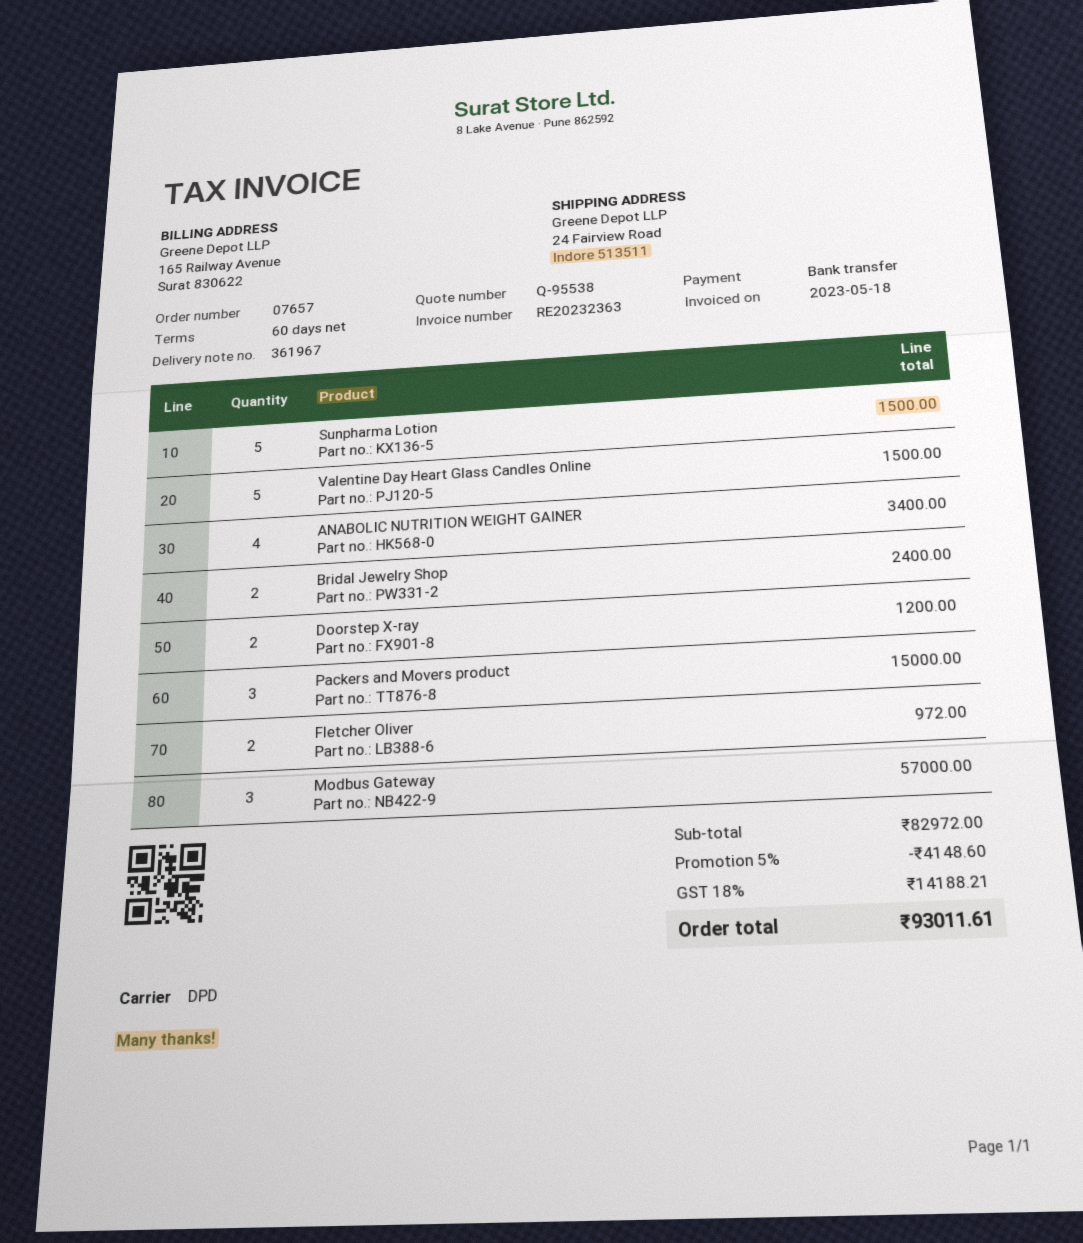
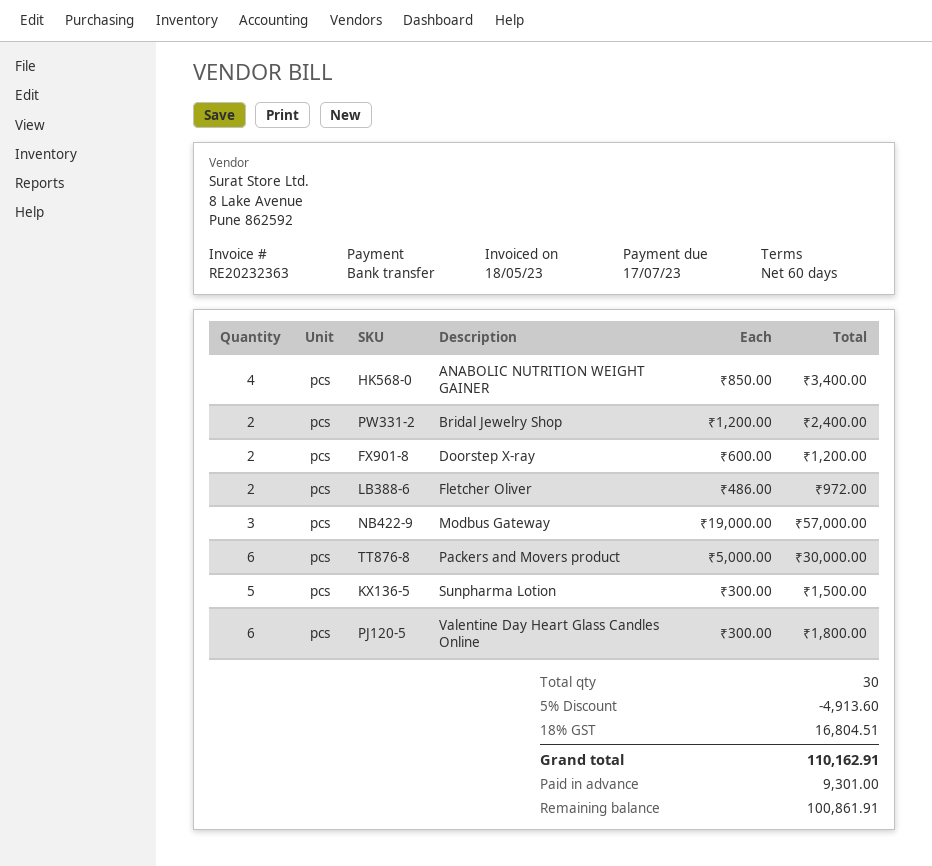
Valentine Day Heart Glass Candles Online: 5 for 1500.00 -> 6 for 1800.00
Packers and Movers product: 3 for 15000.00 -> 6 for 30000.00
discount: 5% = 4148.60 -> 5% = 4913.60
tax: 18% = 14188.21 -> 18% = 16804.51
total: 93011.61 -> 110162.91

